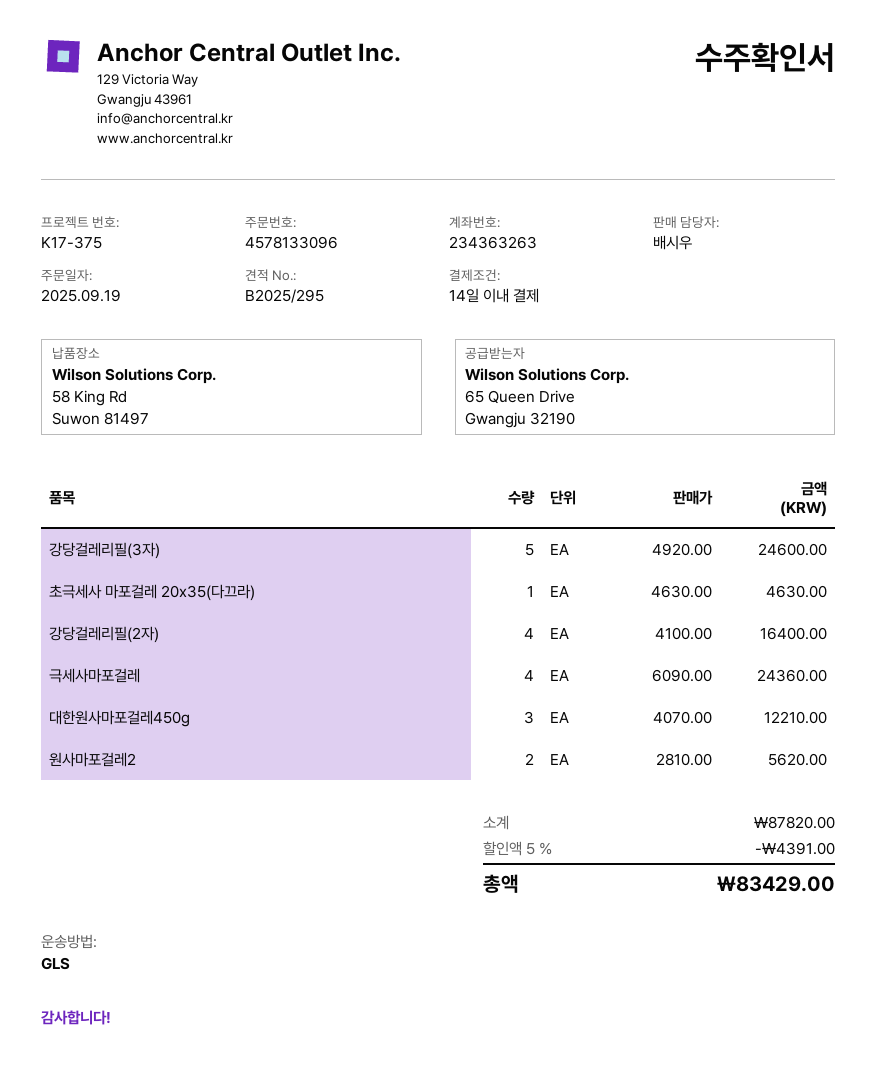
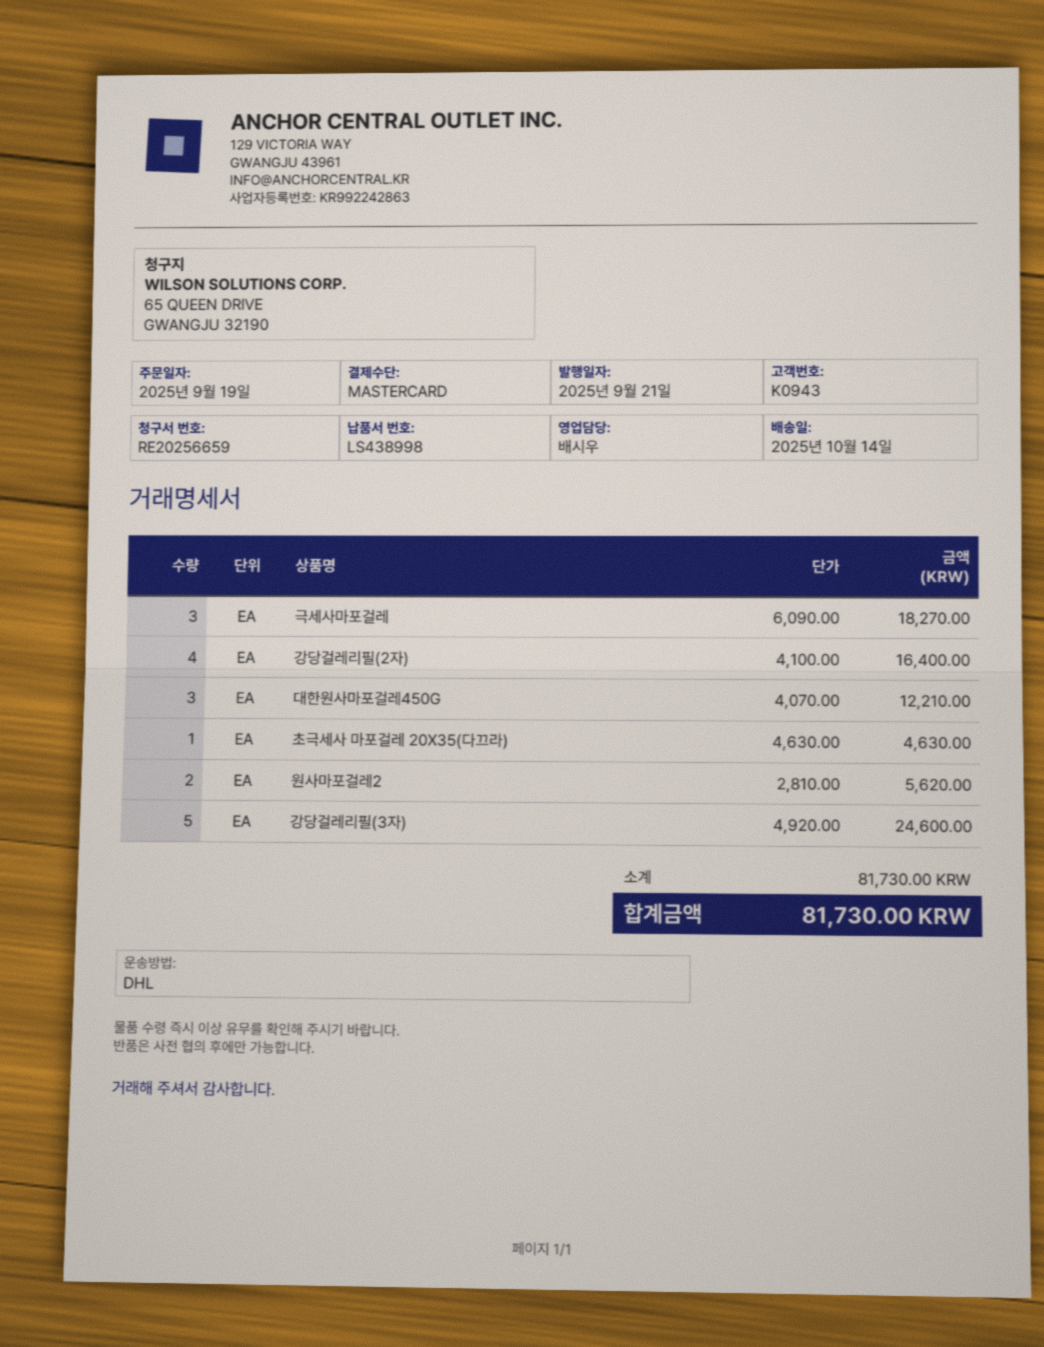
shipping method: GLS -> DHL
극세사마포걸레: 4 x 6090.00 = 24360.00 -> 3 x 6090.00 = 18270.00
subtotal: 87820.00 -> 81730.00
discount: 5% = 4391.00 -> none
total: 83429.00 -> 81730.00

